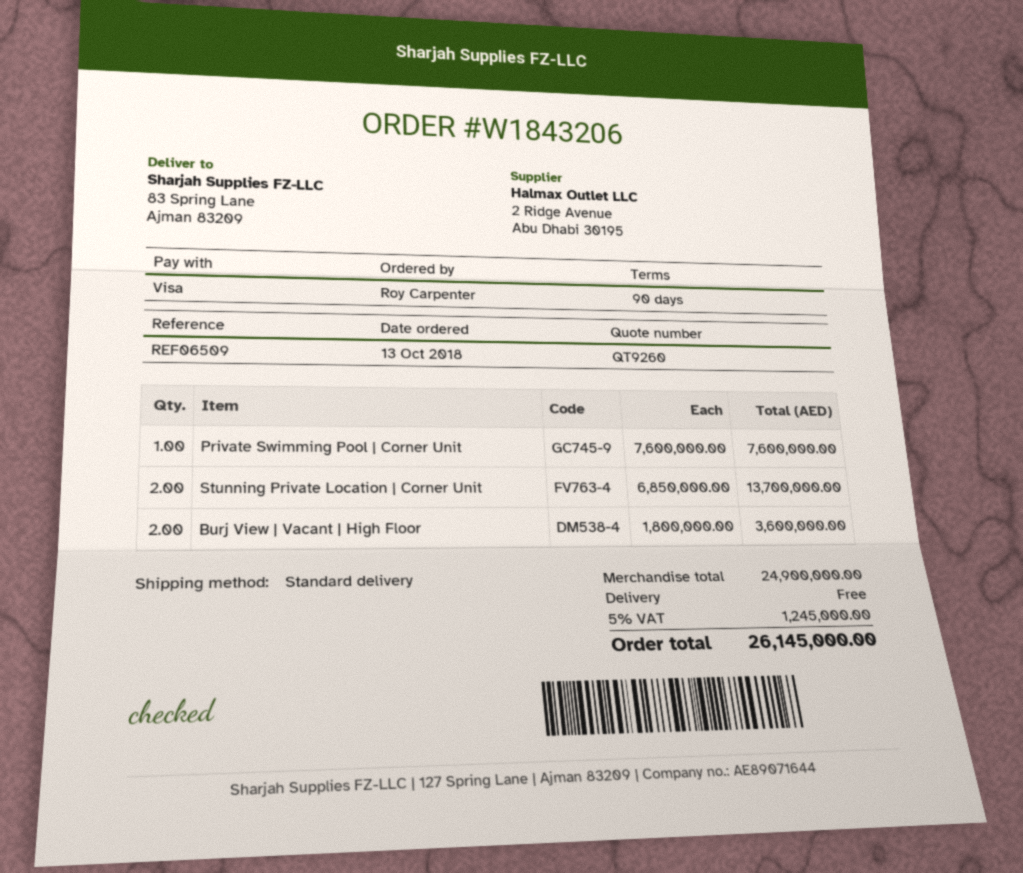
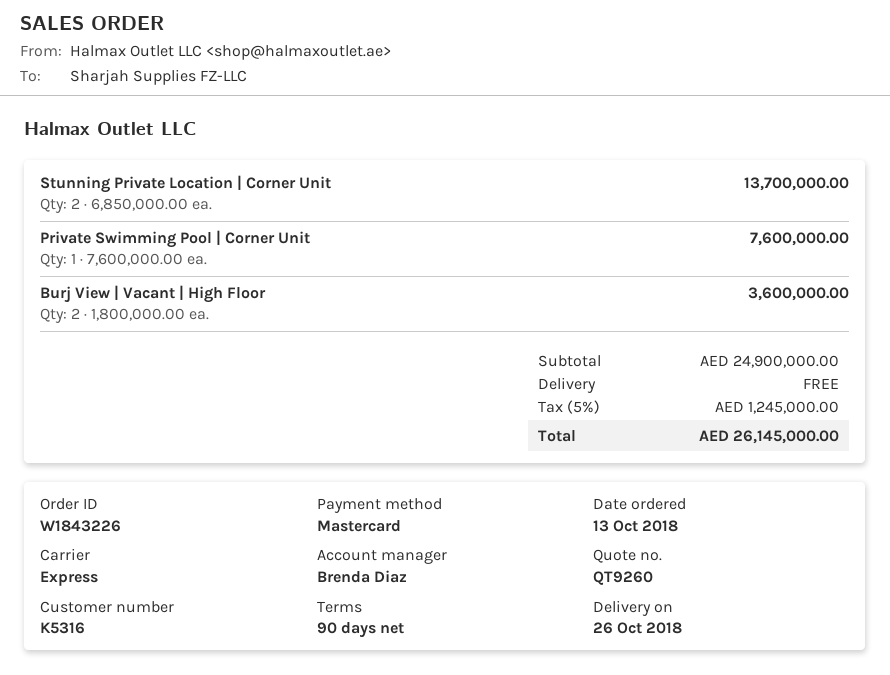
order number: W1843206 -> W1843226
payment method: Visa -> Mastercard
shipping method: standard -> express

